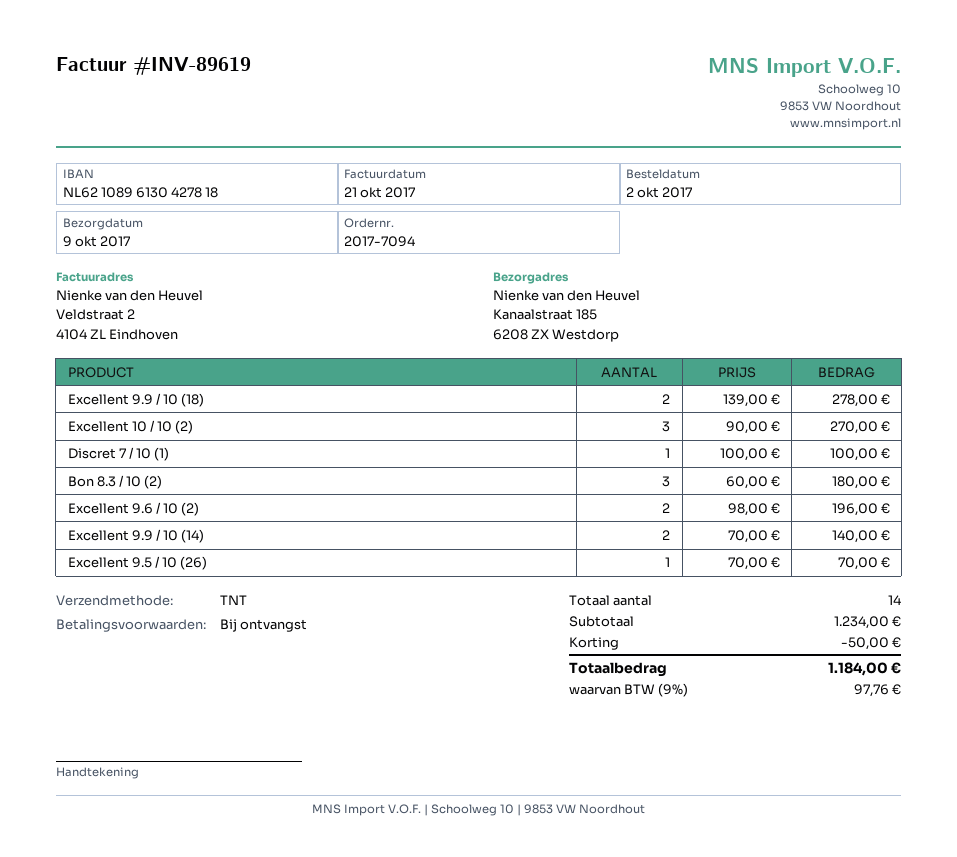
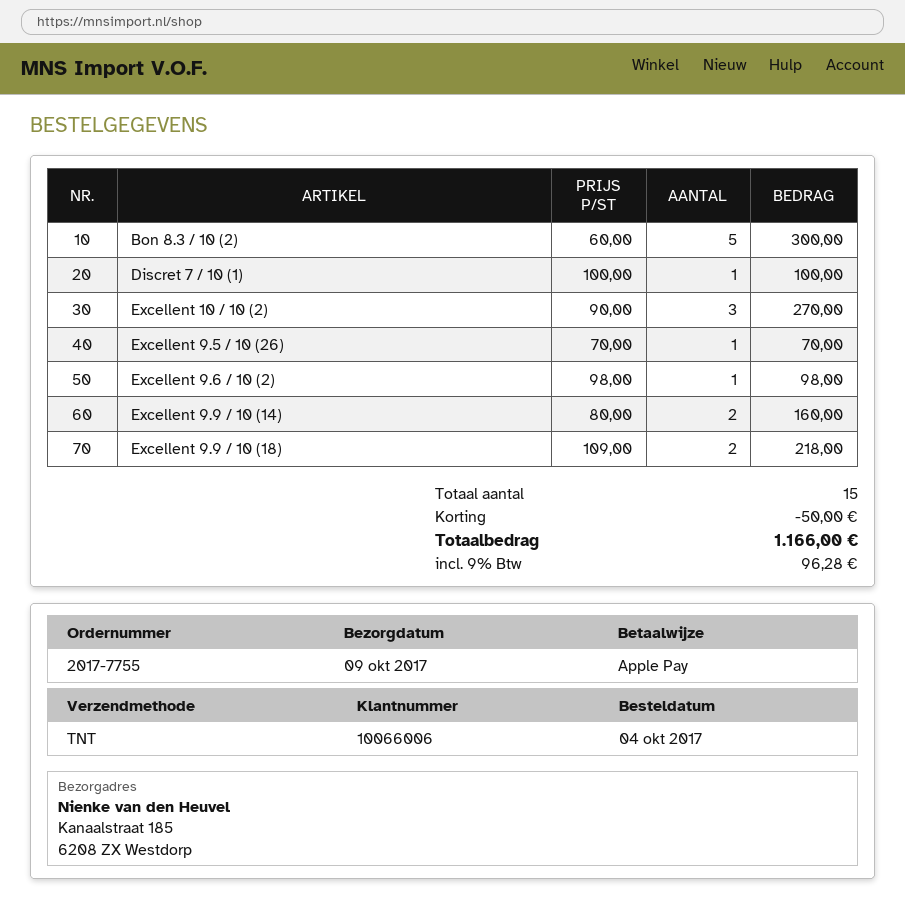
order number: 2017-7094 -> 2017-7755
order date: 2017-10-02 -> 2017-10-04
Excellent 9.9 / 10 (18): 2 x 139.00 = 278.00 -> 2 x 109.00 = 218.00
Bon 8.3 / 10 (2): 3 x 60.00 = 180.00 -> 5 x 60.00 = 300.00
Excellent 9.6 / 10 (2): 2 x 98.00 = 196.00 -> 1 x 98.00 = 98.00
Excellent 9.9 / 10 (14): 2 x 70.00 = 140.00 -> 2 x 80.00 = 160.00
total quantity: 14 -> 15
tax: 9% = 97.76 -> 9% = 96.28
total: 1184.00 -> 1166.00

